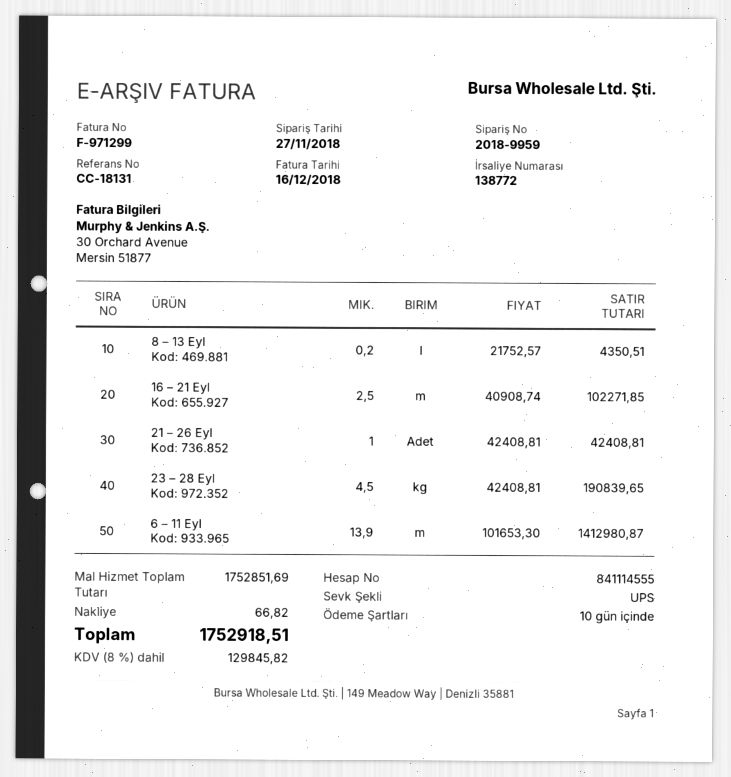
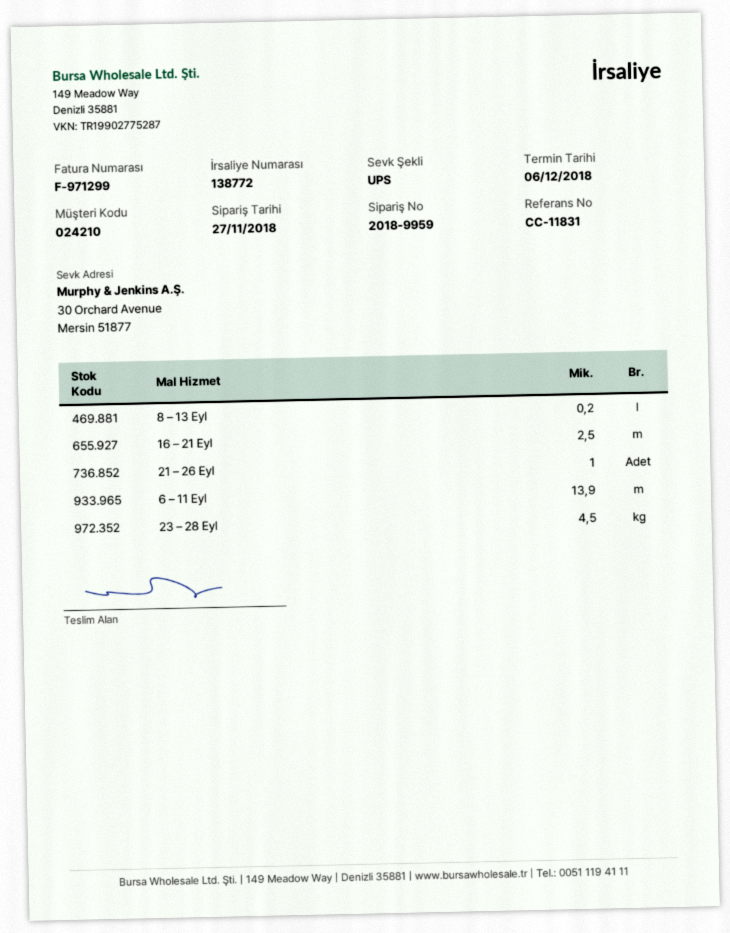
reference: CC-18131 -> CC-11831

